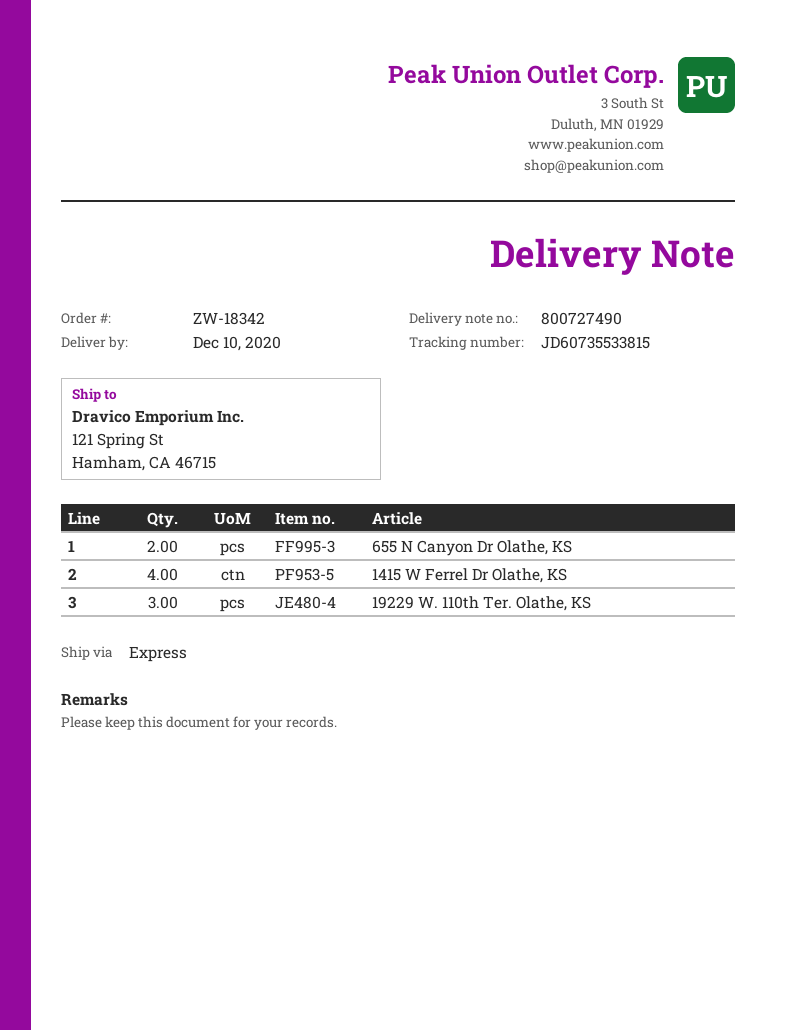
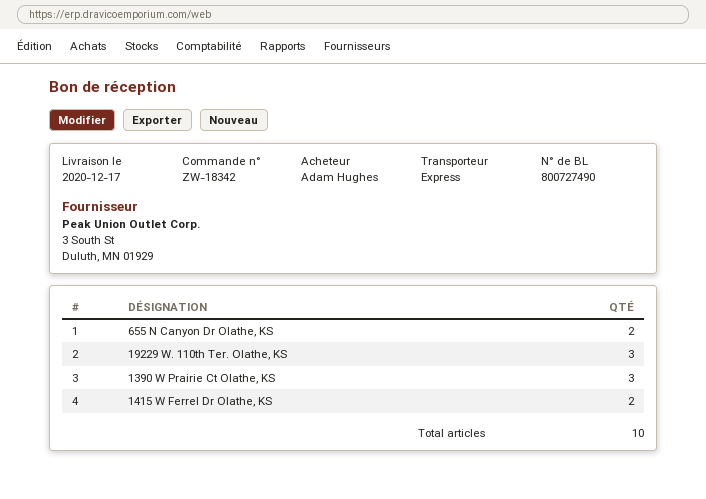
delivery date: 2020-12-10 -> 2020-12-17
1415 W Ferrel Dr Olathe, KS: 4 -> 2
1390 W Prairie Ct Olathe, KS: none -> 3

